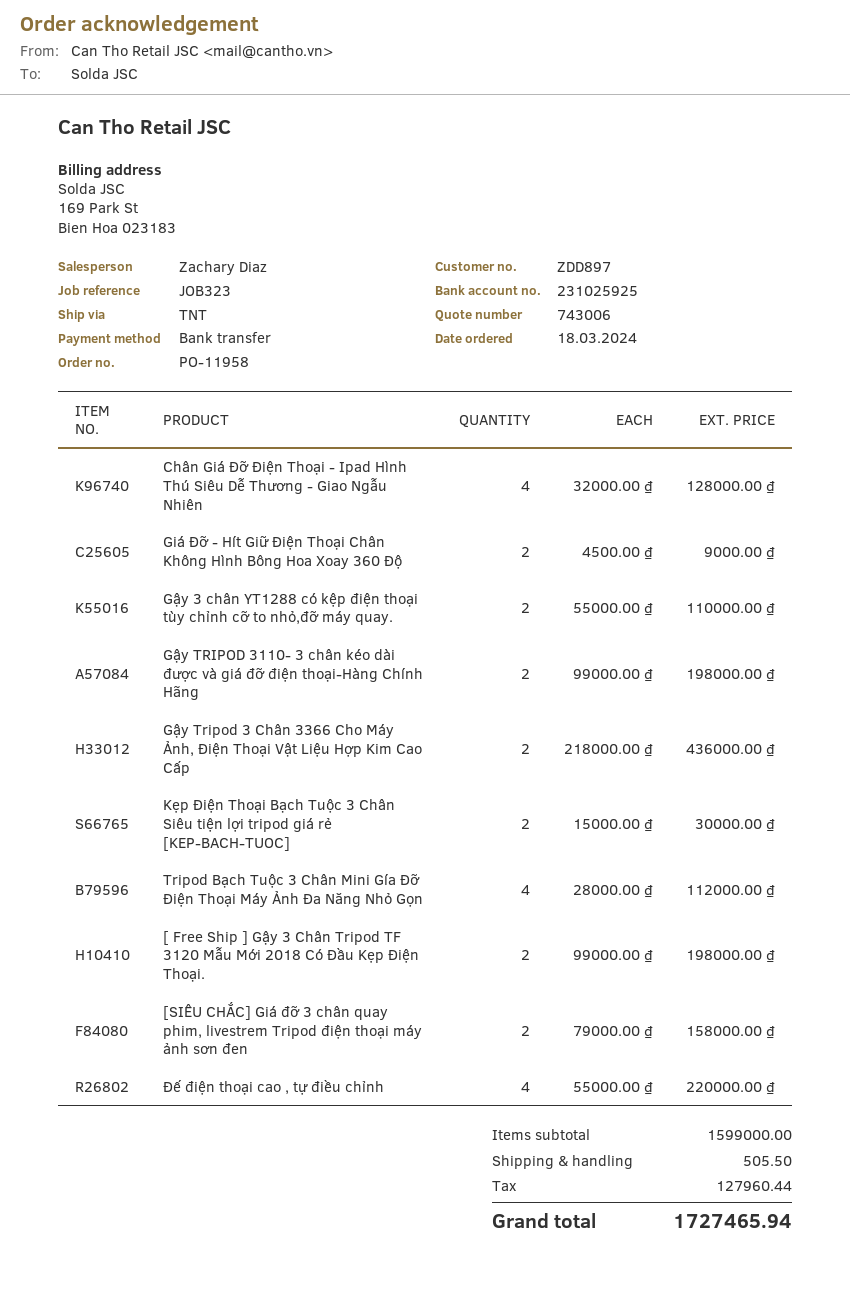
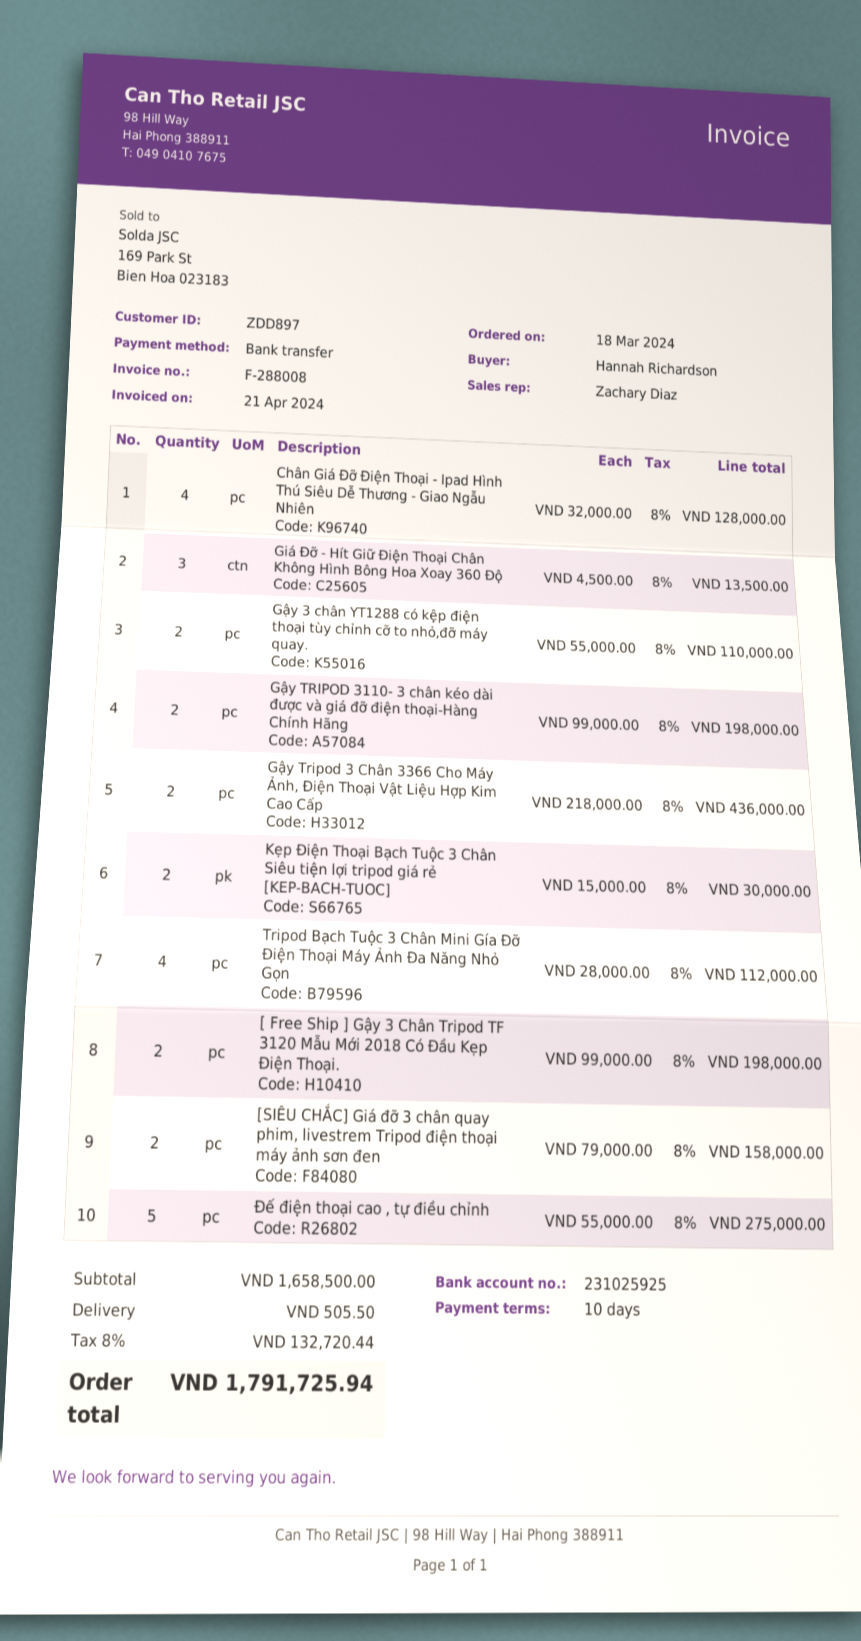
Giá Đỡ - Hít Giữ Điện Thoại Chân Không Hình Bông Hoa Xoay 360 Độ: 2 x 4500.00 = 9000.00 -> 3 x 4500.00 = 13500.00
Đế điện thoại cao , tự điều chỉnh: 4 x 55000.00 = 220000.00 -> 5 x 55000.00 = 275000.00
subtotal: 1599000.00 -> 1658500.00
tax: 127960.44 -> 132720.44
total: 1727465.94 -> 1791725.94

